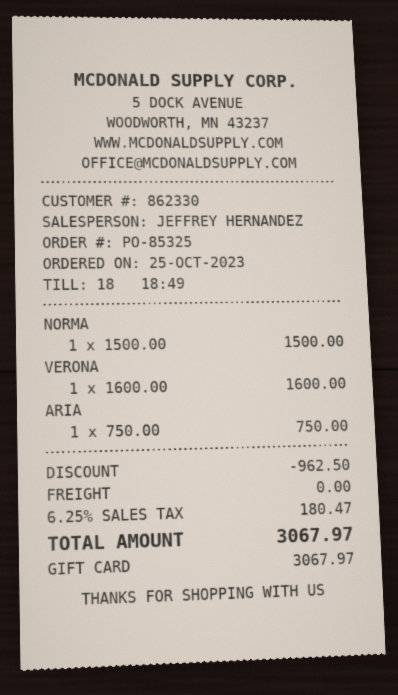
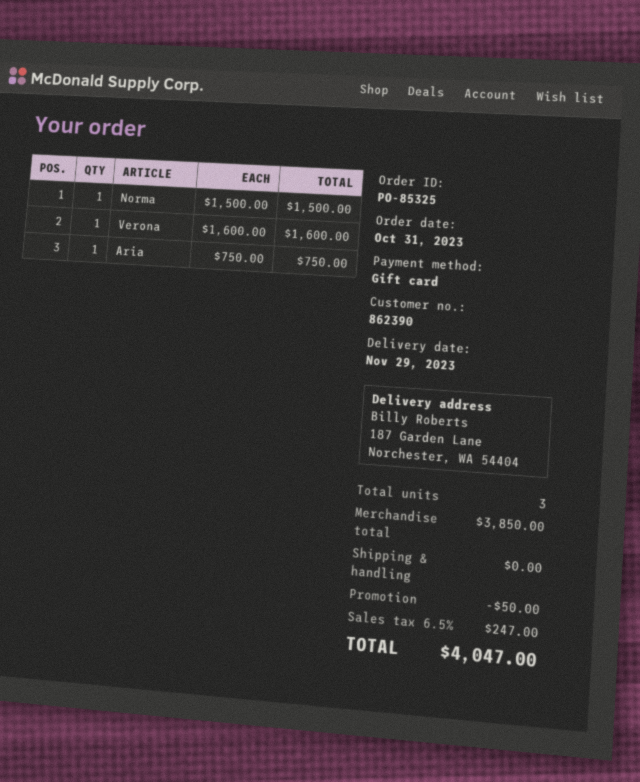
order date: 2023-10-25 -> 2023-10-31
customer number: 862330 -> 862390
discount: 962.50 -> 50.00
tax: 6.25% = 180.47 -> 6.5% = 247.00
total: 3067.97 -> 4047.00

